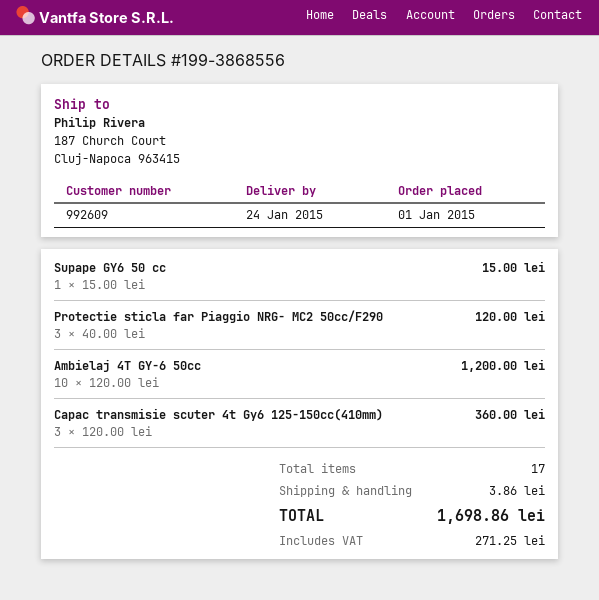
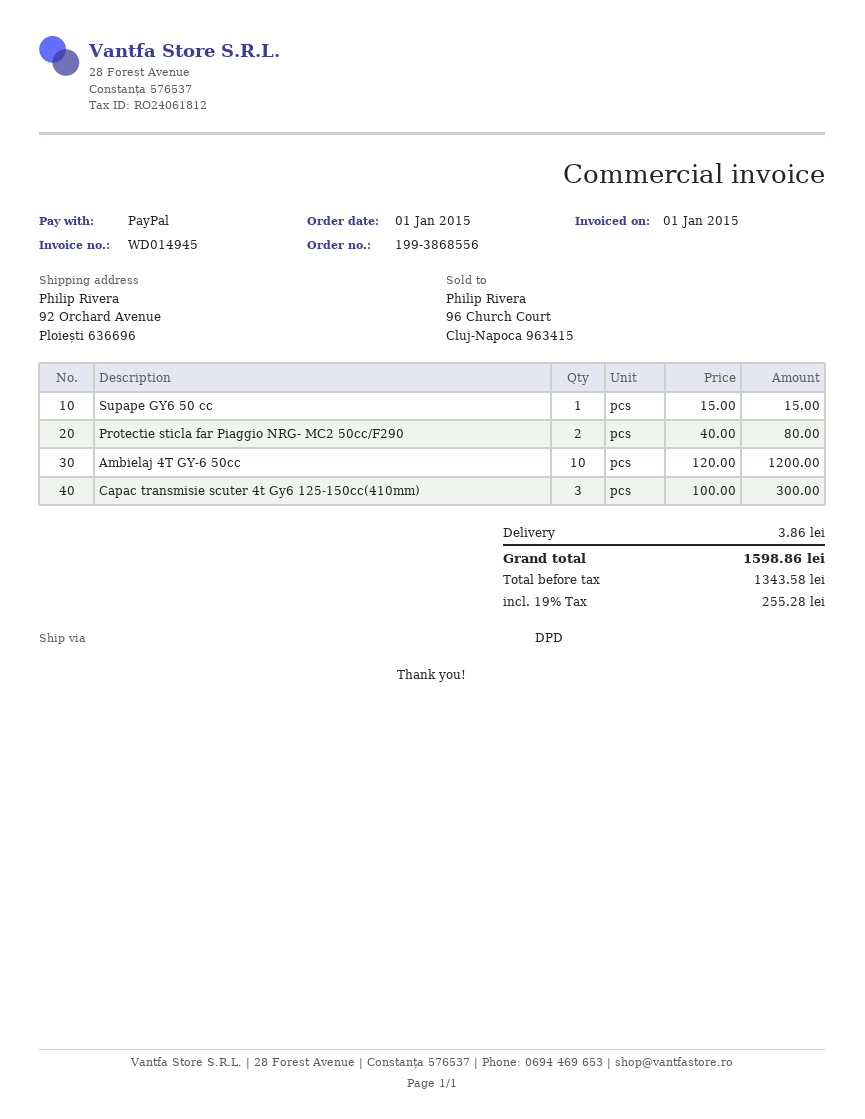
ship to: 187 Church Court, Cluj-Napoca 963415 -> 92 Orchard Avenue, Ploiești 636696
Protectie sticla far Piaggio NRG- MC2 50cc/F290: 3 x 40.00 = 120.00 -> 2 x 40.00 = 80.00
Capac transmisie scuter 4t Gy6 125-150cc(410mm): 3 x 120.00 = 360.00 -> 3 x 100.00 = 300.00
tax: 271.25 -> 255.28
total: 1698.86 -> 1598.86

